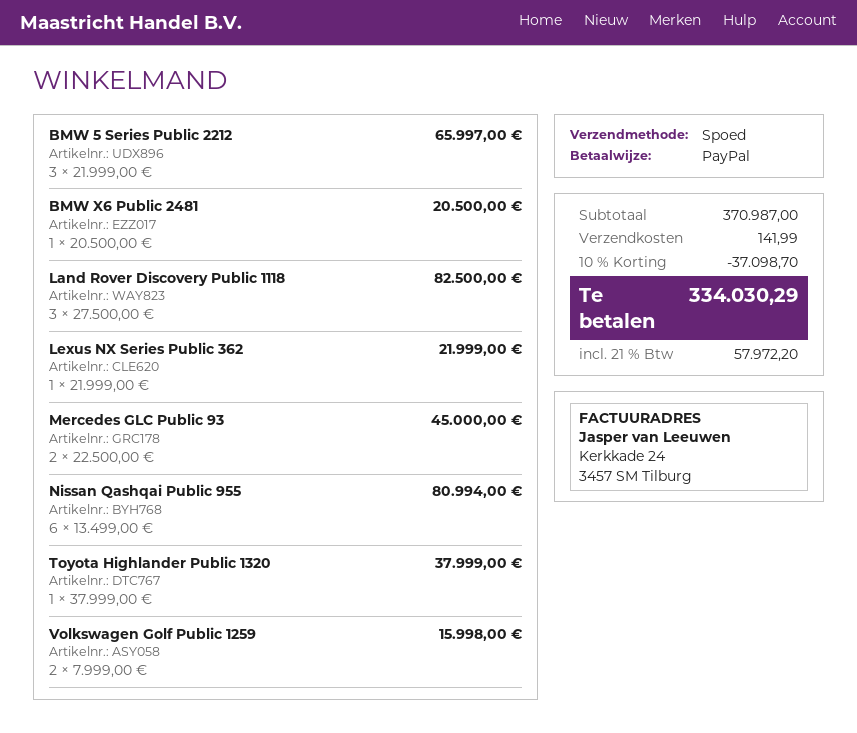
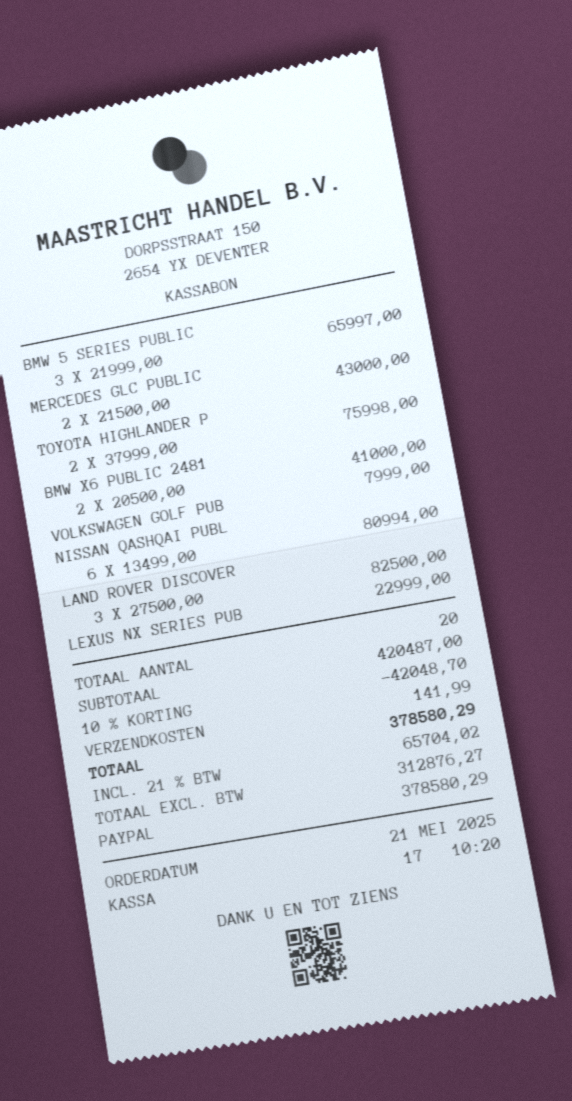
BMW X6 Public 2481: 1 x 20500.00 = 20500.00 -> 2 x 20500.00 = 41000.00
Lexus NX Series Public 362: 1 x 21999.00 = 21999.00 -> 1 x 22999.00 = 22999.00
Mercedes GLC Public 93: 2 x 22500.00 = 45000.00 -> 2 x 21500.00 = 43000.00
Toyota Highlander Public 1320: 1 x 37999.00 = 37999.00 -> 2 x 37999.00 = 75998.00
Volkswagen Golf Public 1259: 2 x 7999.00 = 15998.00 -> 1 x 7999.00 = 7999.00
subtotal: 370987.00 -> 420487.00
discount: 10% = 37098.70 -> 10% = 42048.70
tax: 21% = 57972.20 -> 21% = 65704.02
total: 334030.29 -> 378580.29

